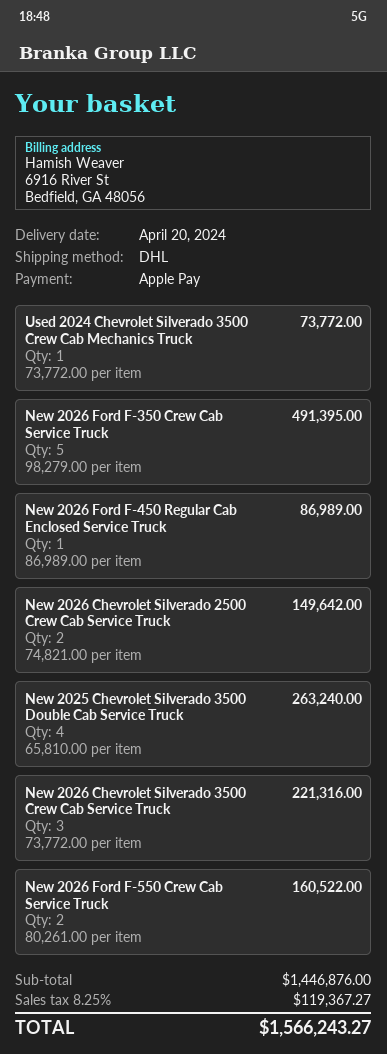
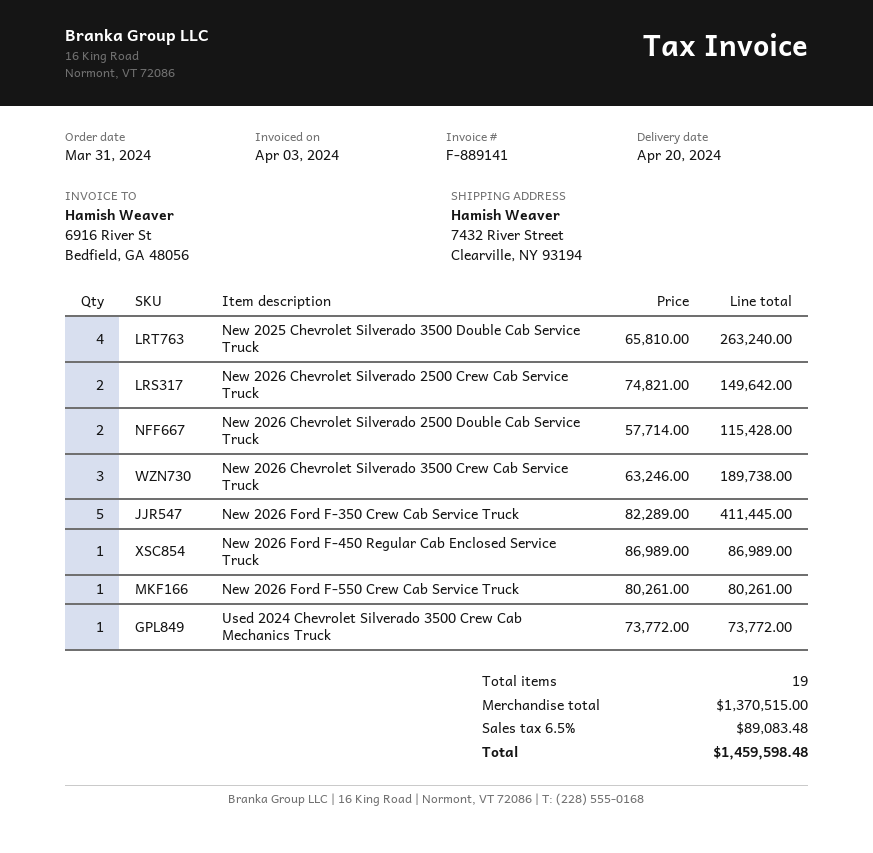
New 2026 Ford F-350 Crew Cab Service Truck: 5 x 98279.00 = 491395.00 -> 5 x 82289.00 = 411445.00
New 2026 Chevrolet Silverado 3500 Crew Cab Service Truck: 3 x 73772.00 = 221316.00 -> 3 x 63246.00 = 189738.00
New 2026 Ford F-550 Crew Cab Service Truck: 2 x 80261.00 = 160522.00 -> 1 x 80261.00 = 80261.00
New 2026 Chevrolet Silverado 2500 Double Cab Service Truck: none -> 2 x 57714.00 = 115428.00
subtotal: 1446876.00 -> 1370515.00
tax: 8.25% = 119367.27 -> 6.5% = 89083.48
total: 1566243.27 -> 1459598.48

